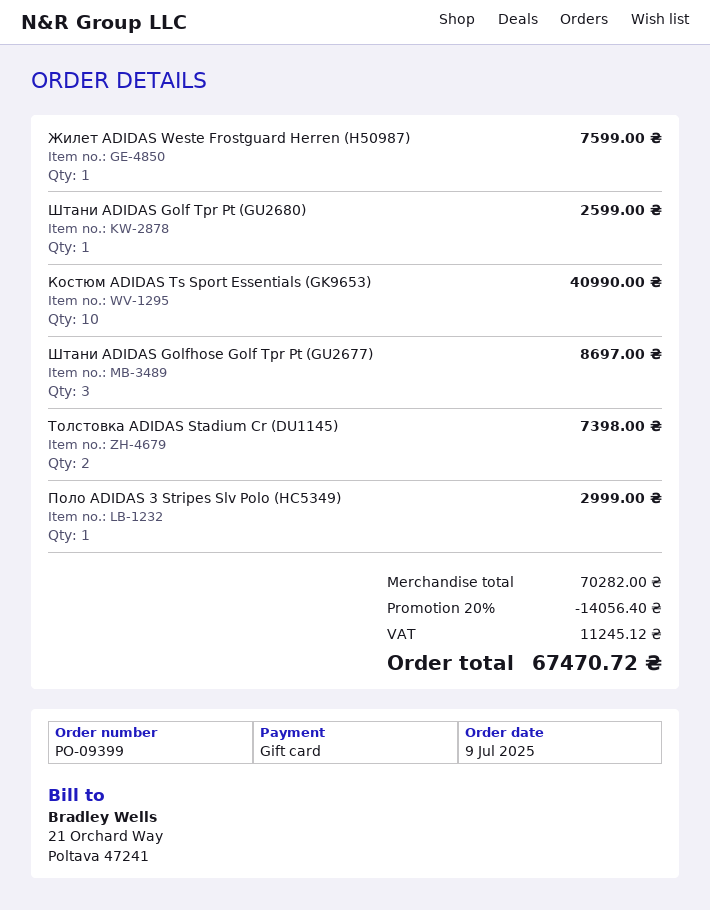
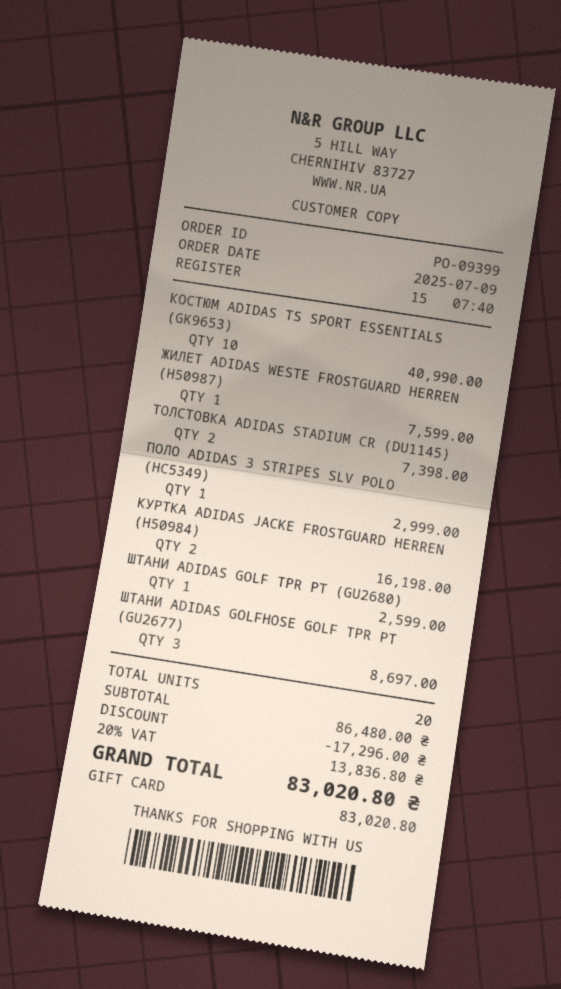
КУРТКА ADIDAS JACKE FROSTGUARD HERREN (H50984): none -> 2 for 16198.00
subtotal: 70282.00 -> 86480.00
discount: 14056.40 -> 17296.00
tax: 11245.12 -> 13836.80
total: 67470.72 -> 83020.80

